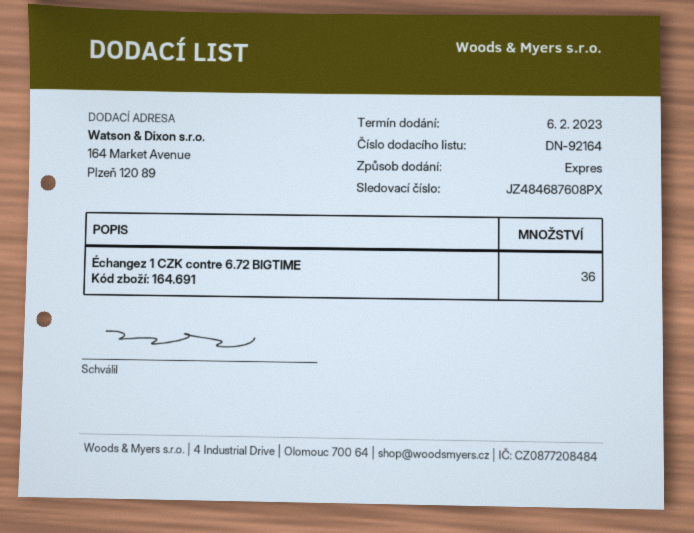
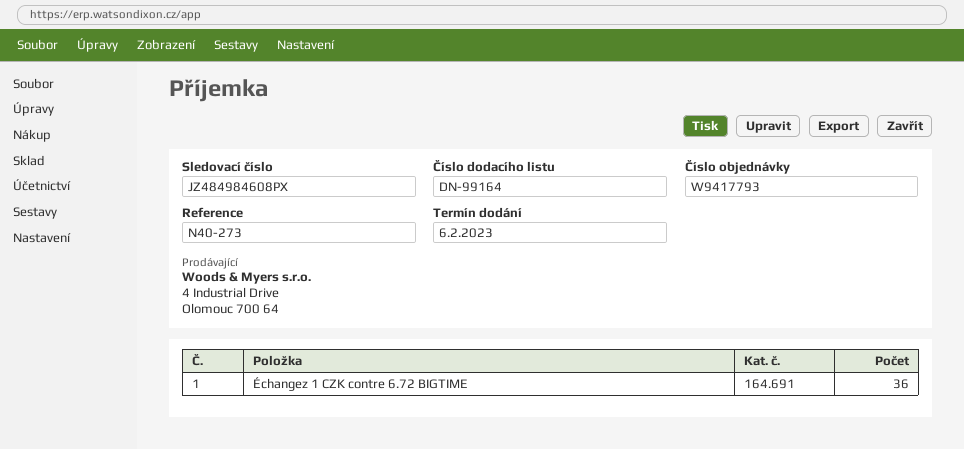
delivery note number: DN-92164 -> DN-99164
tracking number: JZ484687608PX -> JZ484984608PX

